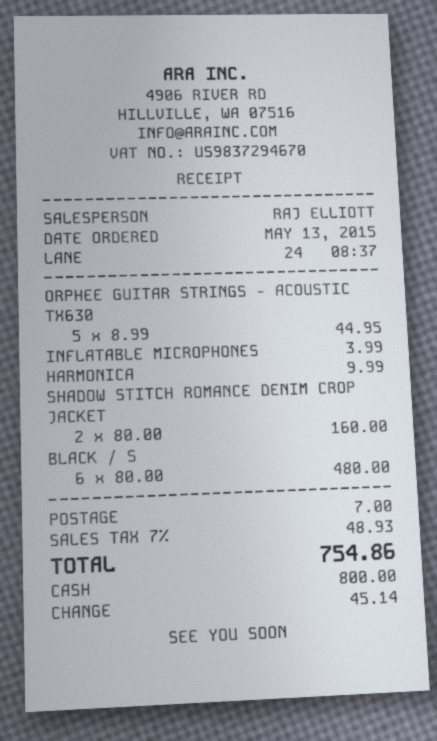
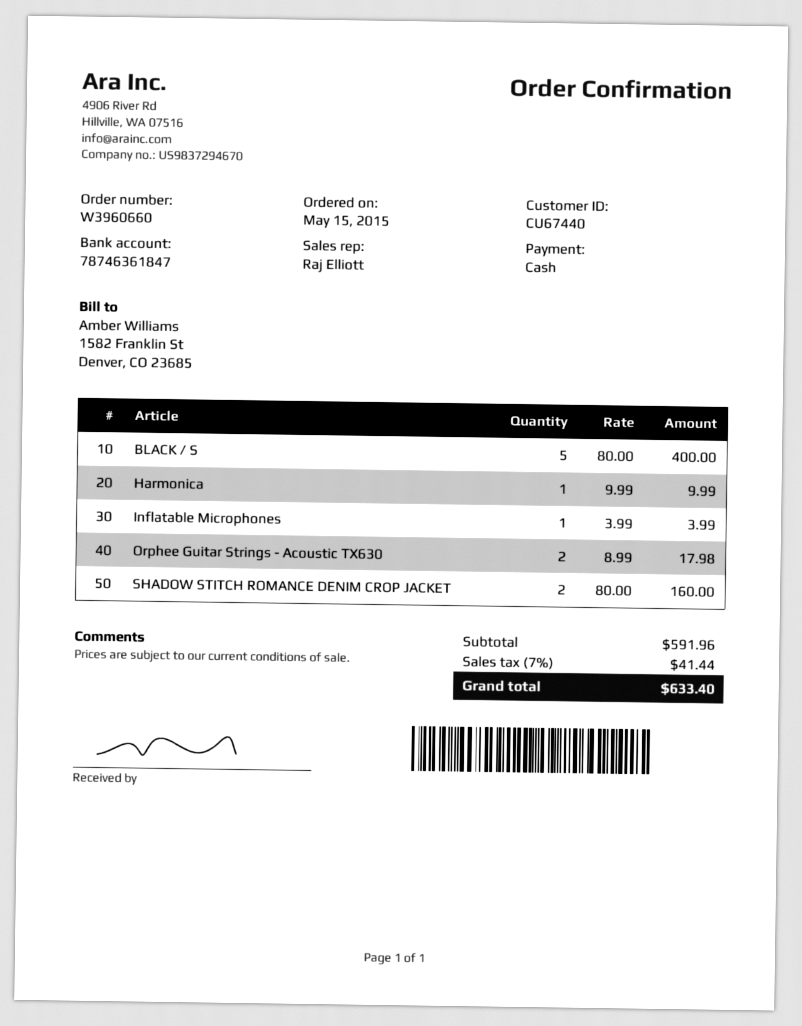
order date: 2015-05-13 -> 2015-05-15
ORPHEE GUITAR STRINGS - ACOUSTIC TX630: 5 x 8.99 = 44.95 -> 2 x 8.99 = 17.98
BLACK / S: 6 x 80.00 = 480.00 -> 5 x 80.00 = 400.00
shipping: 7.00 -> none
tax: 7% = 48.93 -> 7% = 41.44
total: 754.86 -> 633.40

